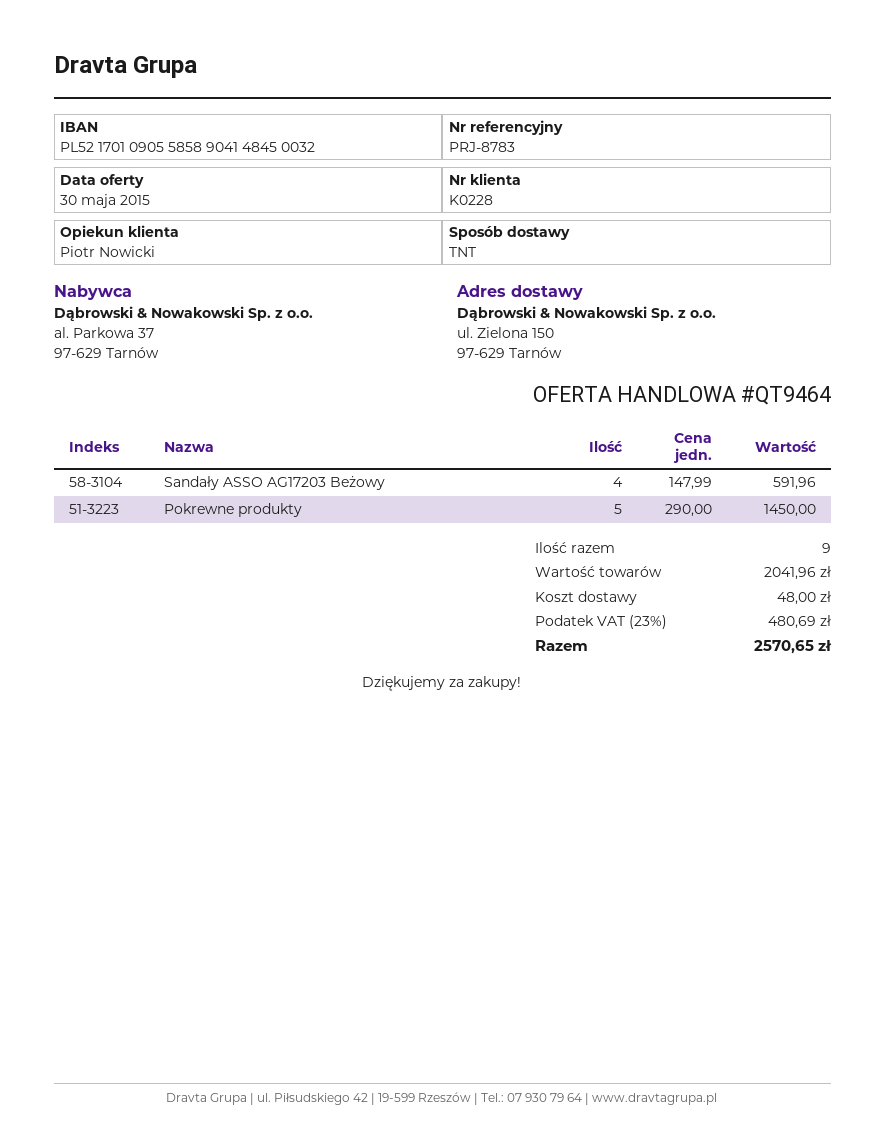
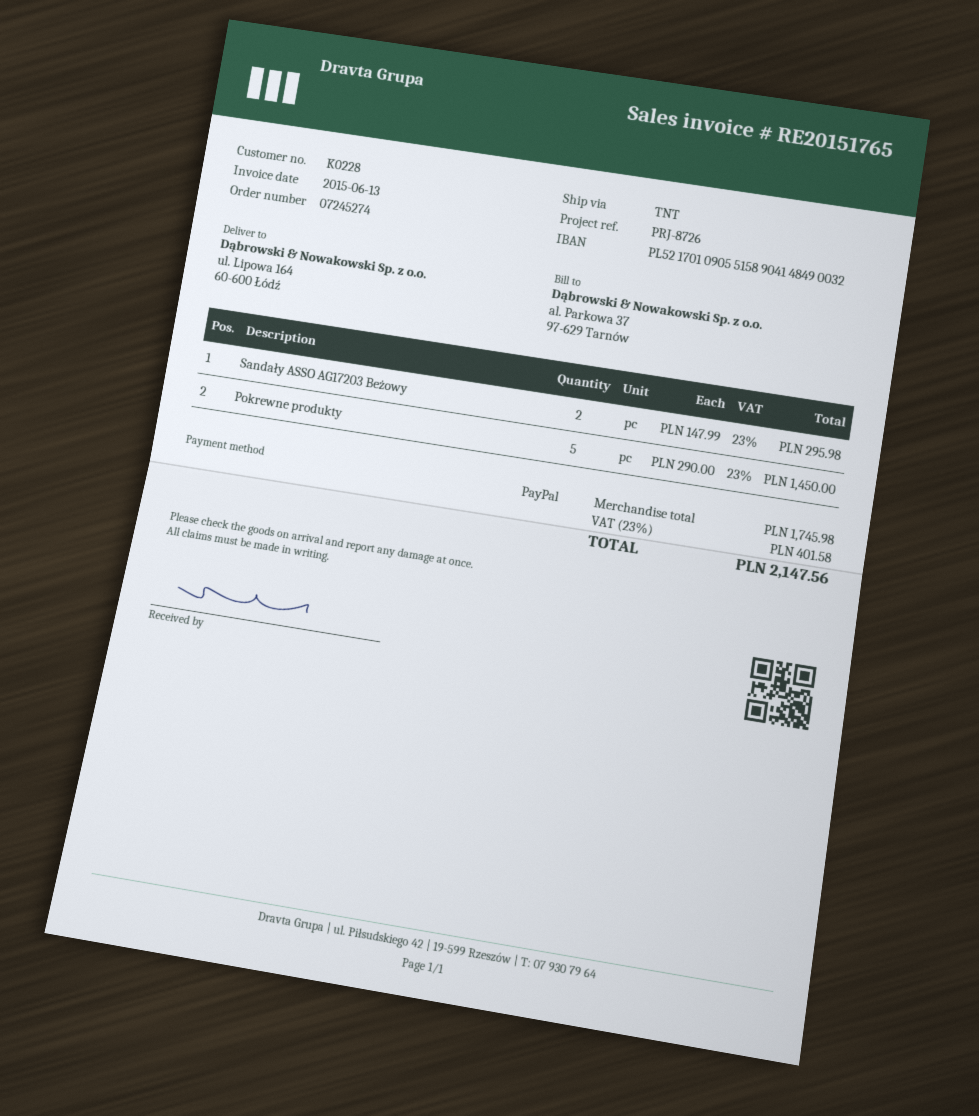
reference: PRJ-8783 -> PRJ-8726
bank account: PL52170109055858904148450032 -> PL52170109055158904148490032
ship to: ul. Zielona 150, 97-629 Tarnów -> ul. Lipowa 164, 60-600 Łódź
Sandały ASSO AG17203 Beżowy: 4 x 147.99 = 591.96 -> 2 x 147.99 = 295.98
subtotal: 2041.96 -> 1745.98
shipping: 48.00 -> none
tax: 23% = 480.69 -> 23% = 401.58
total: 2570.65 -> 2147.56

